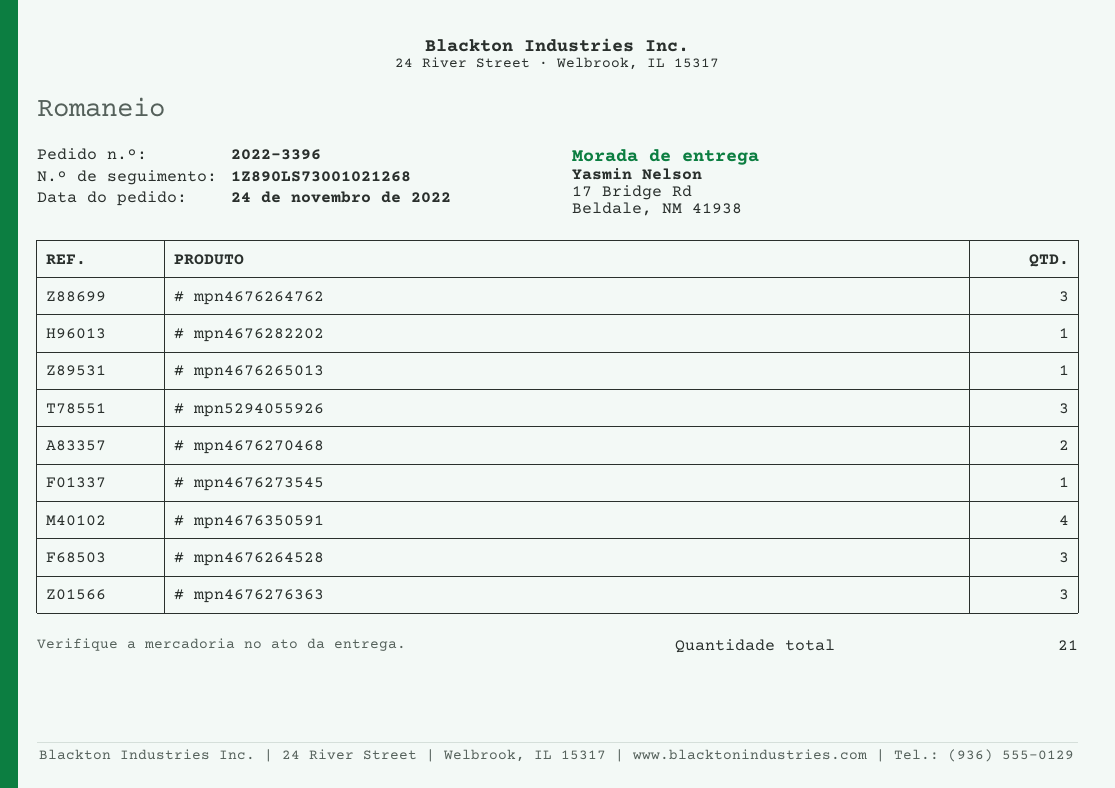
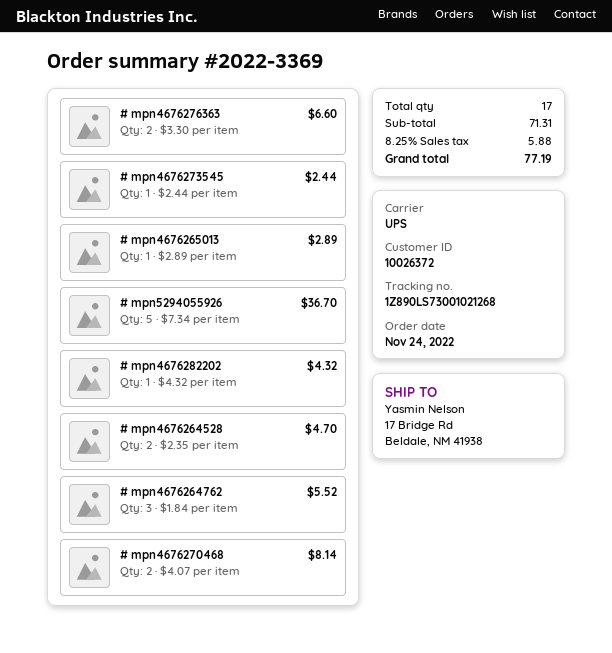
order number: 2022-3396 -> 2022-3369
# mpn5294055926: 3 -> 5
# mpn4676350591: 4 -> none
# mpn4676264528: 3 -> 2
# mpn4676276363: 3 -> 2
total quantity: 21 -> 17

